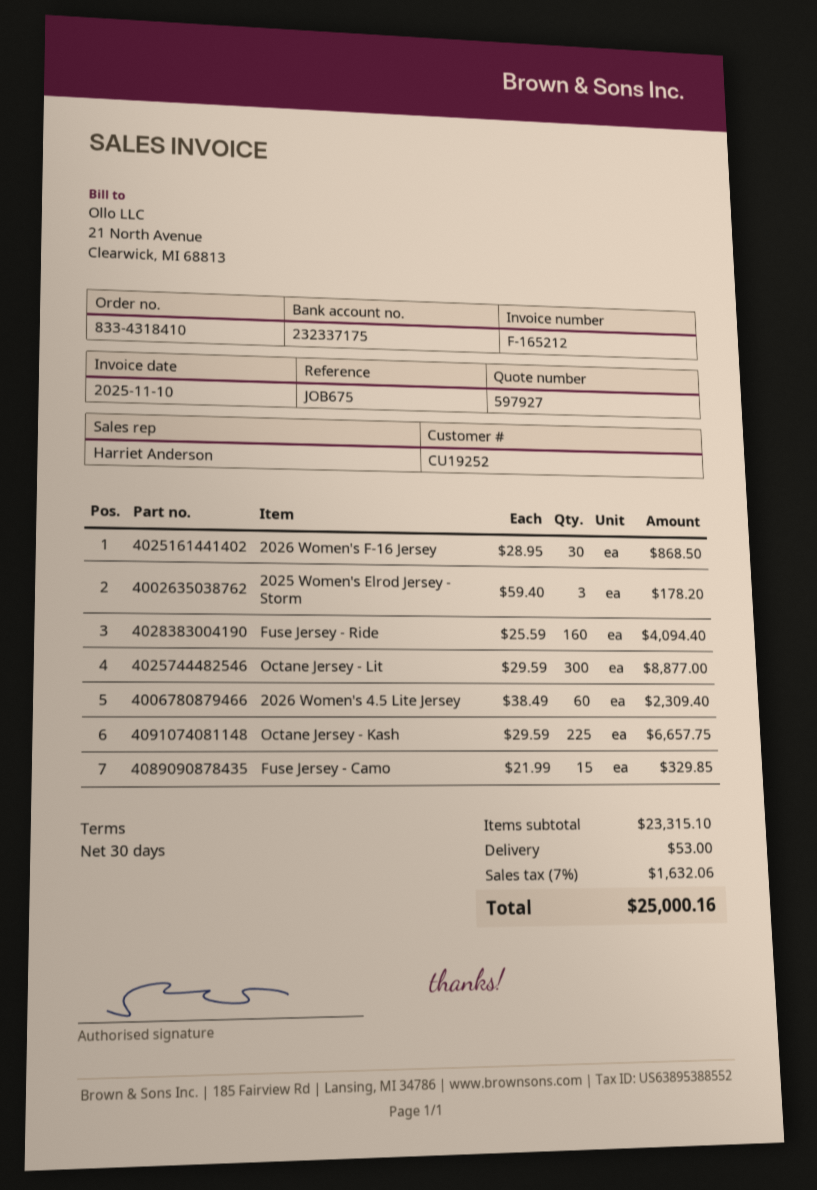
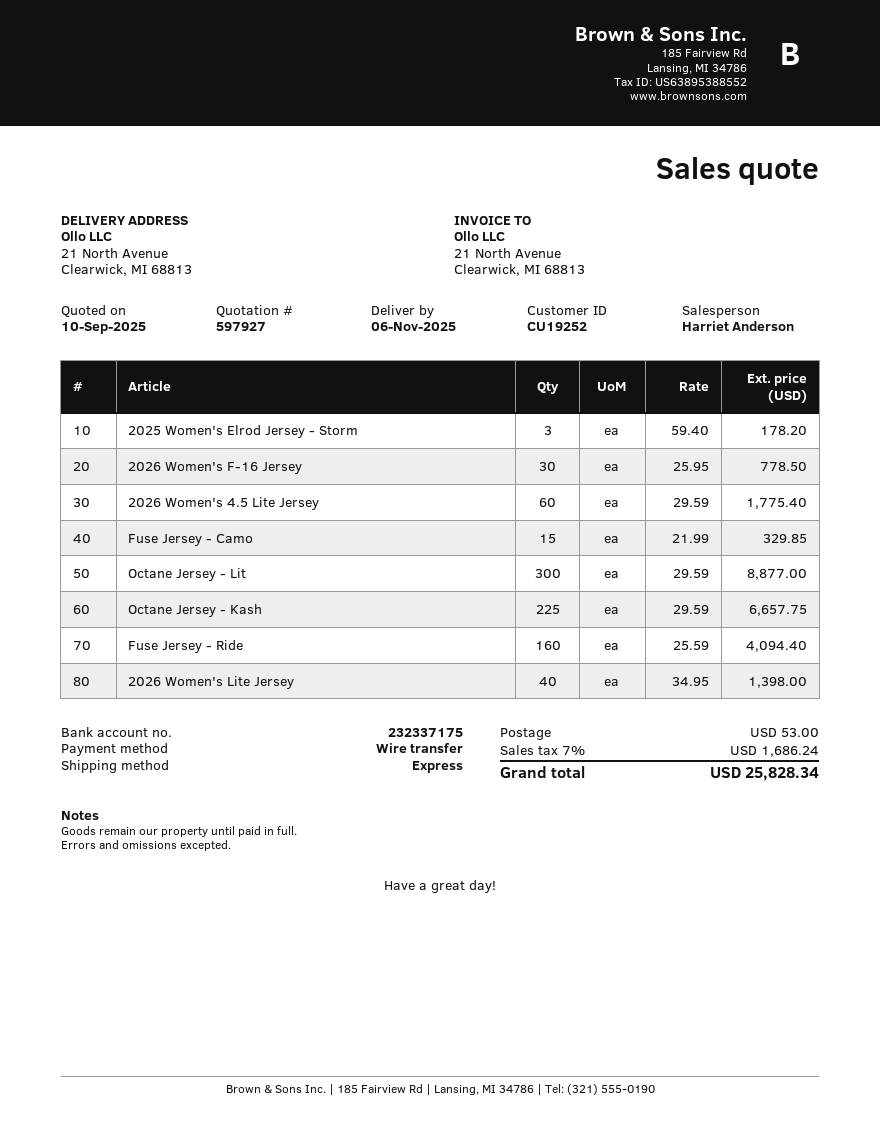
2026 Women's F-16 Jersey: 30 x 28.95 = 868.50 -> 30 x 25.95 = 778.50
2026 Women's 4.5 Lite Jersey: 60 x 38.49 = 2309.40 -> 60 x 29.59 = 1775.40
2026 Women's Lite Jersey: none -> 40 x 34.95 = 1398.00
tax: 7% = 1632.06 -> 7% = 1686.24
total: 25000.16 -> 25828.34

